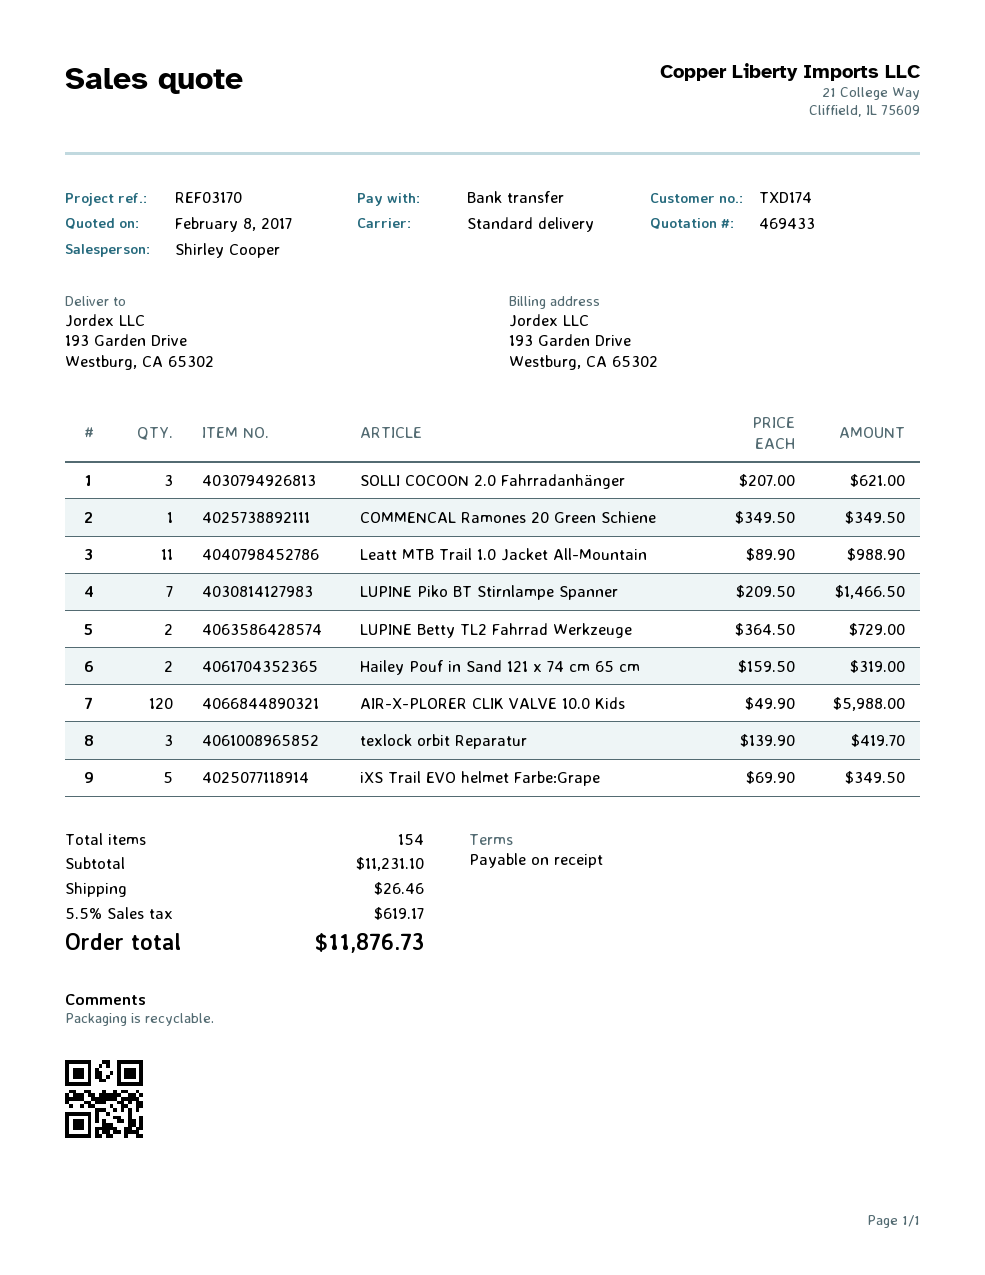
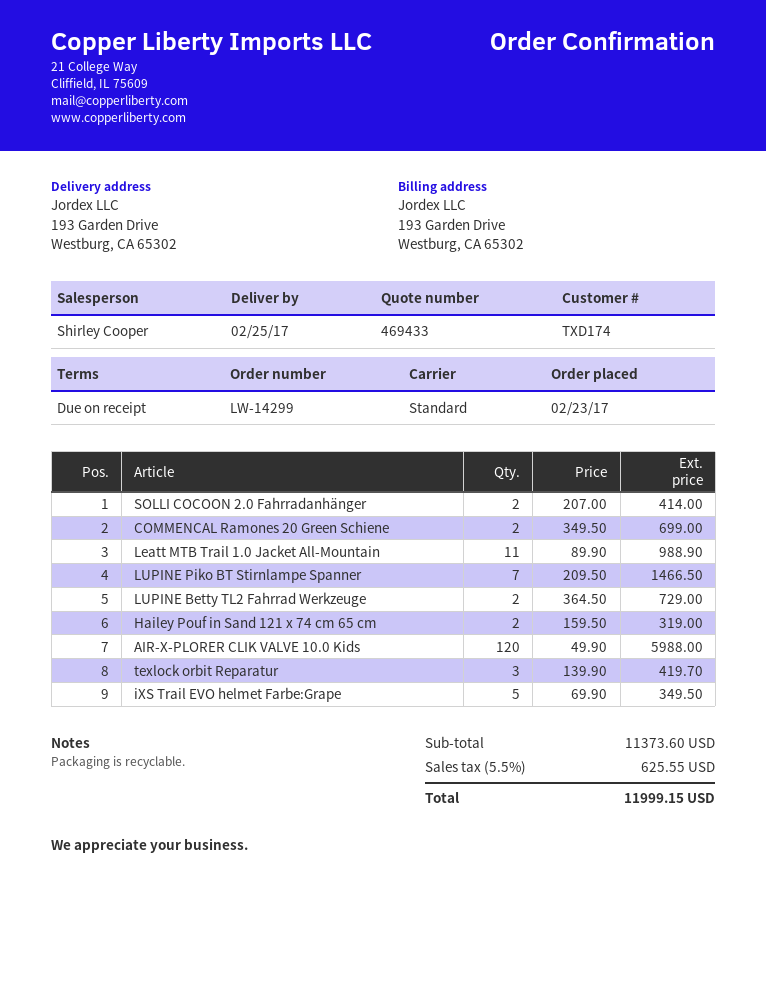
SOLLI COCOON 2.0 Fahrradanhänger: 3 x 207.00 = 621.00 -> 2 x 207.00 = 414.00
COMMENCAL Ramones 20 Green Schiene: 1 x 349.50 = 349.50 -> 2 x 349.50 = 699.00
subtotal: 11231.10 -> 11373.60
shipping: 26.46 -> none
tax: 5.5% = 619.17 -> 5.5% = 625.55
total: 11876.73 -> 11999.15

